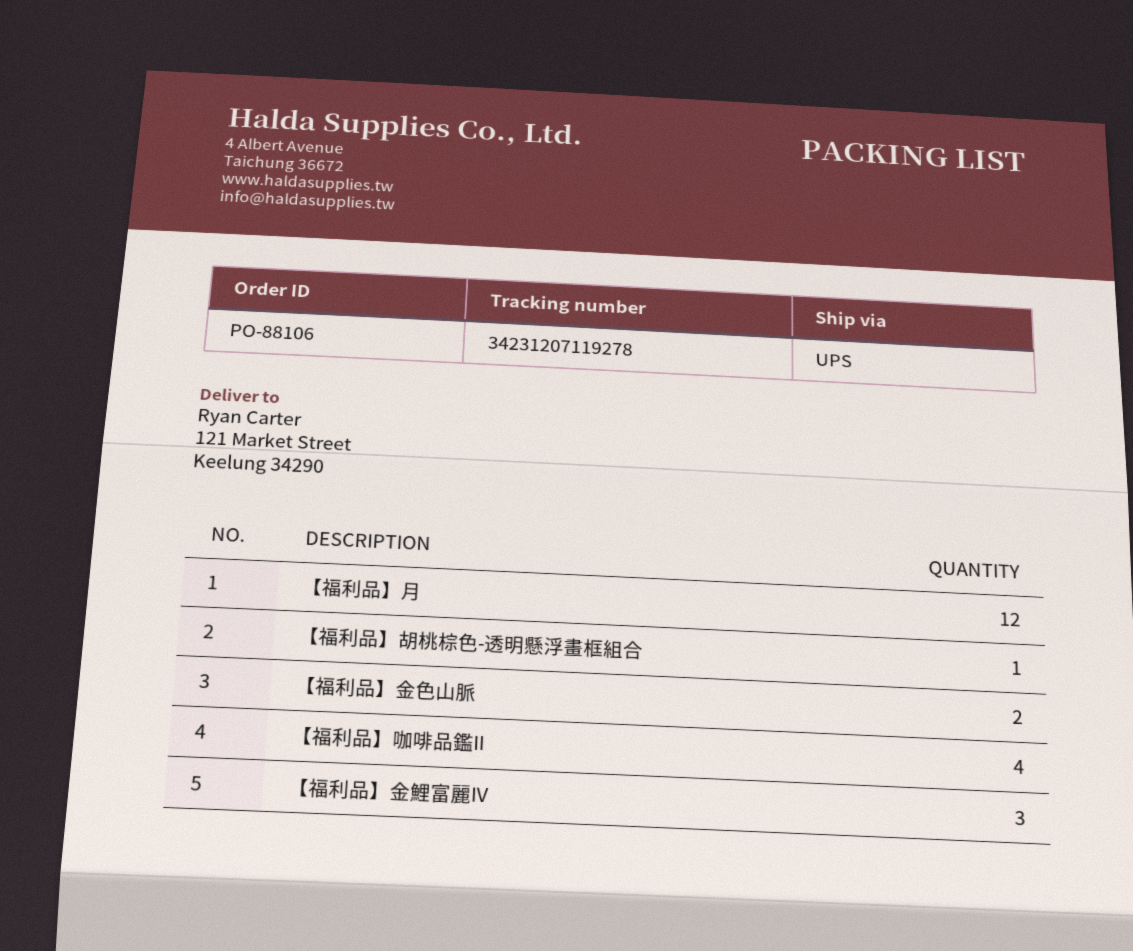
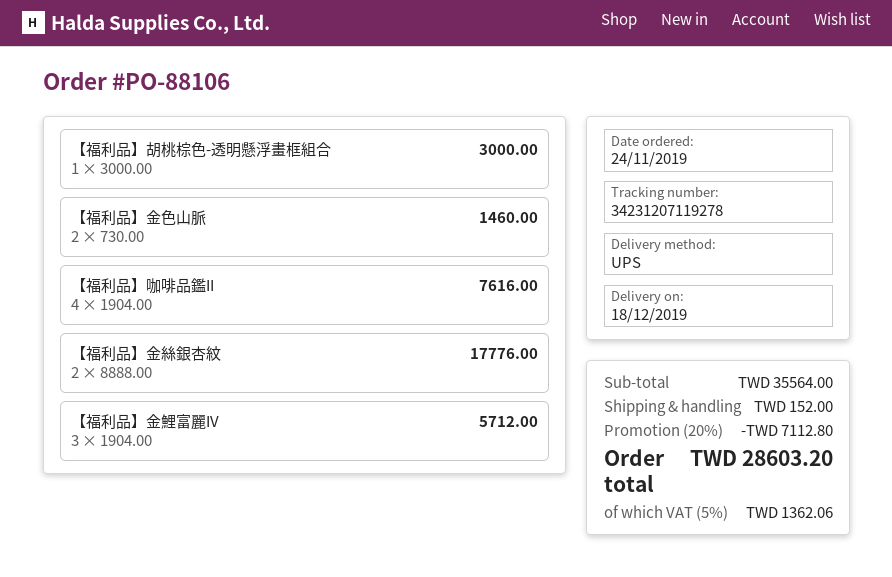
【福利品】月: 12 -> none
【福利品】金絲銀杏紋: none -> 2

